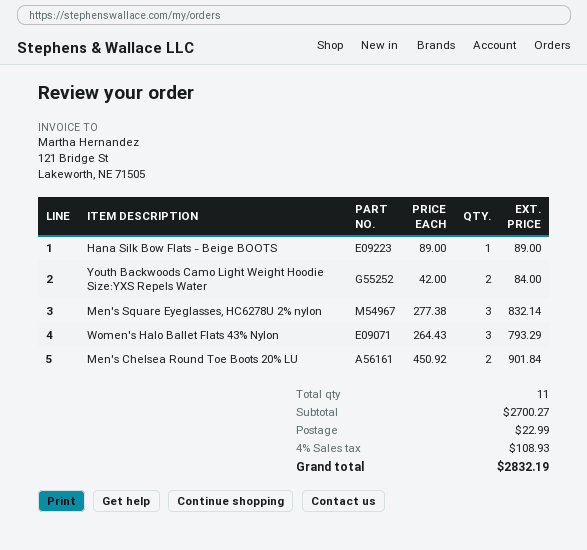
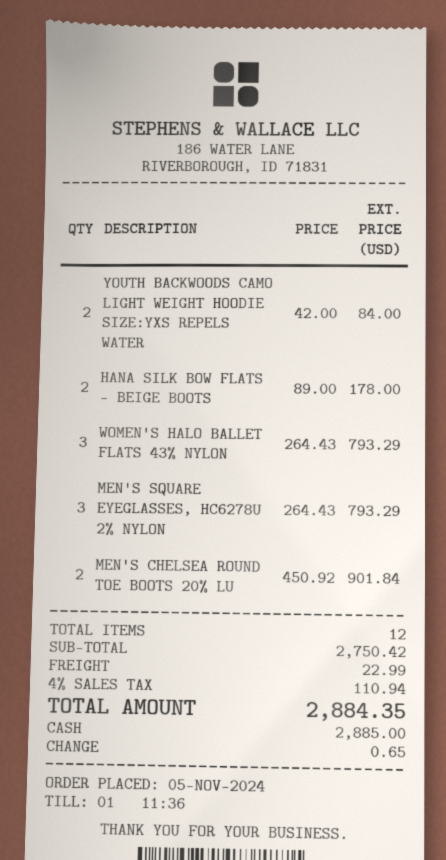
Hana Silk Bow Flats - Beige BOOTS: 1 x 89.00 = 89.00 -> 2 x 89.00 = 178.00
Men's Square Eyeglasses, HC6278U 2% nylon: 3 x 277.38 = 832.14 -> 3 x 264.43 = 793.29
total quantity: 11 -> 12
subtotal: 2700.27 -> 2750.42
tax: 4% = 108.93 -> 4% = 110.94
total: 2832.19 -> 2884.35

